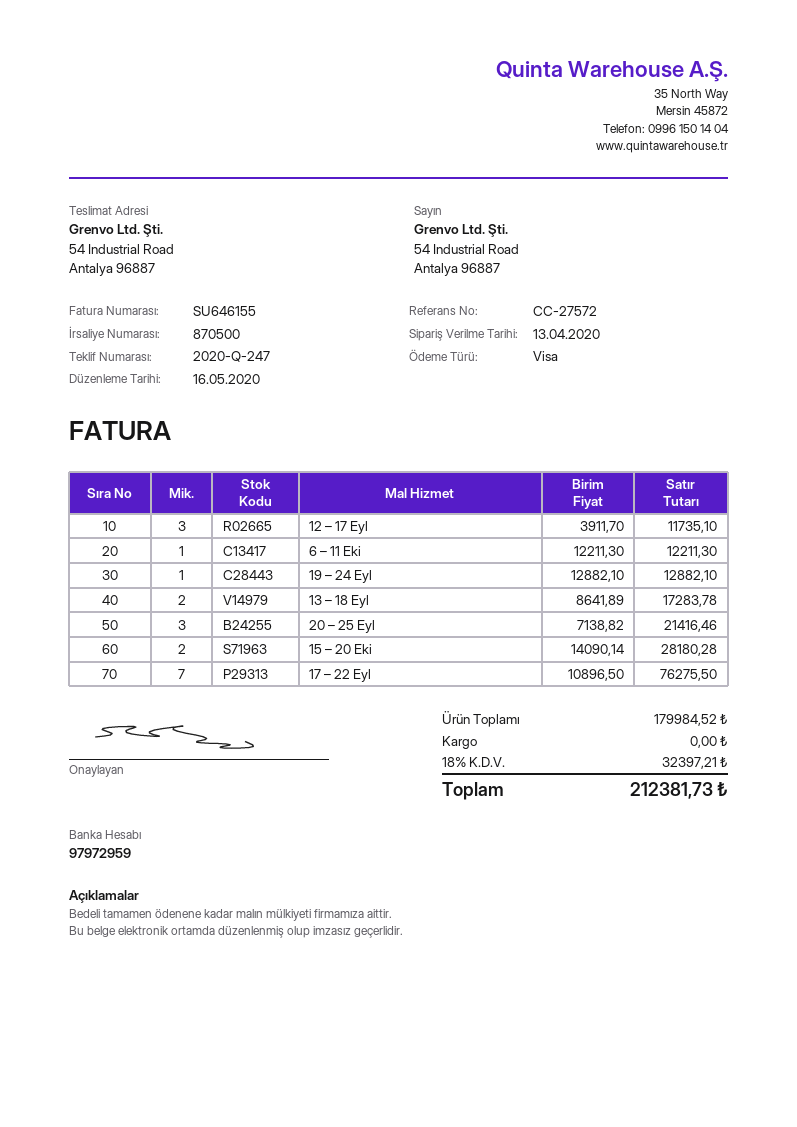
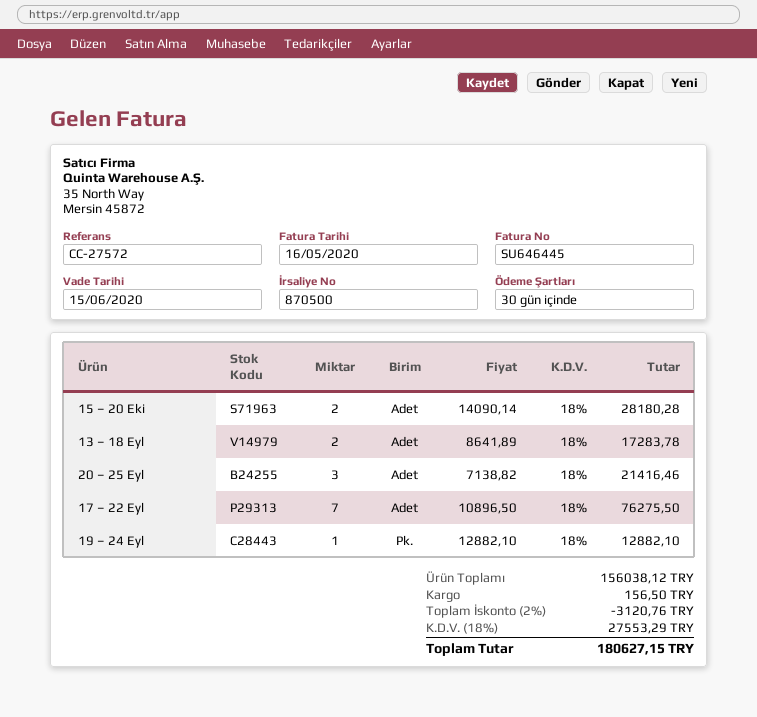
invoice number: SU646155 -> SU646445
12 – 17 Eyl: 3 x 3911.70 = 11735.10 -> none
6 – 11 Eki: 1 x 12211.30 = 12211.30 -> none
subtotal: 179984.52 -> 156038.12
discount: none -> 2% = 3120.76
shipping: 0.00 -> 156.50
tax: 18% = 32397.21 -> 18% = 27553.29
total: 212381.73 -> 180627.15

